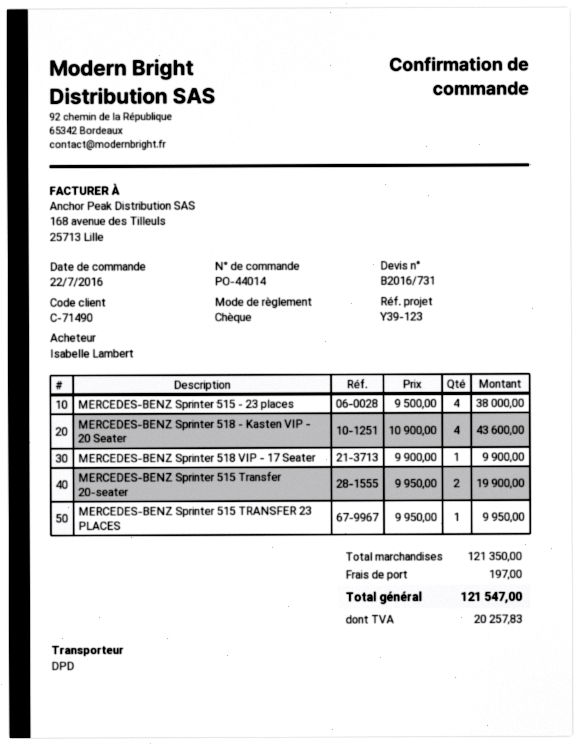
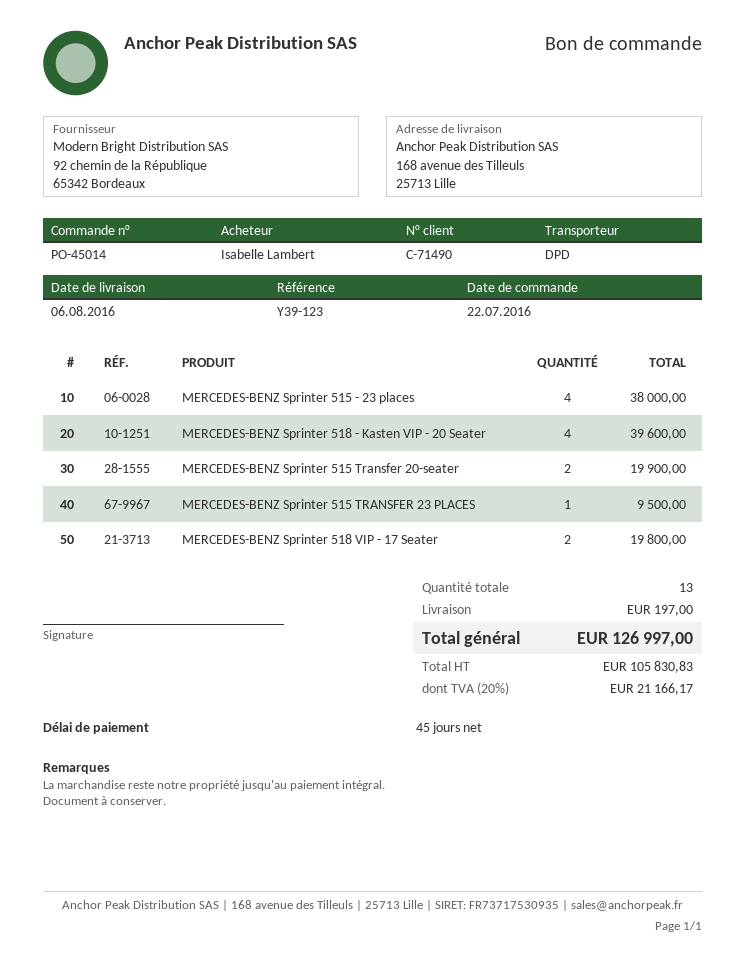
order number: PO-44014 -> PO-45014
MERCEDES-BENZ Sprinter 518 - Kasten VIP - 20 Seater: 4 for 43600.00 -> 4 for 39600.00
MERCEDES-BENZ Sprinter 518 VIP - 17 Seater: 1 for 9900.00 -> 2 for 19800.00
MERCEDES-BENZ Sprinter 515 TRANSFER 23 PLACES: 1 for 9950.00 -> 1 for 9500.00
tax: 20257.83 -> 21166.17
total: 121547.00 -> 126997.00

